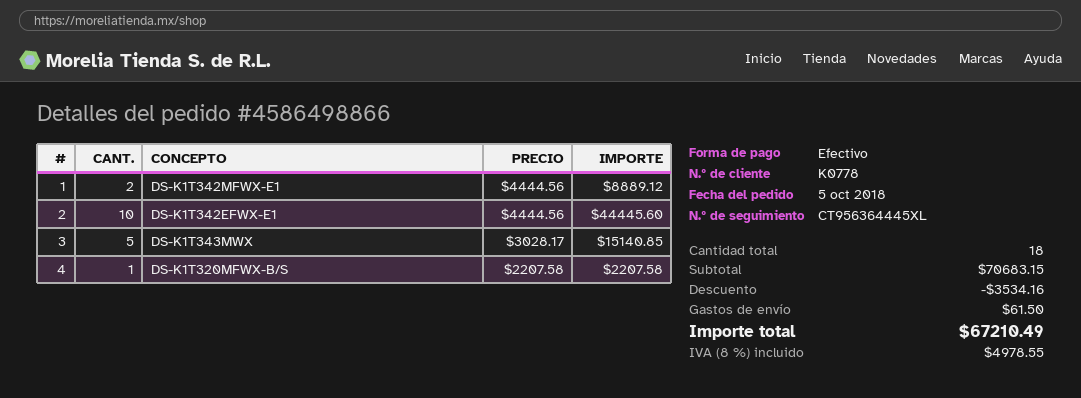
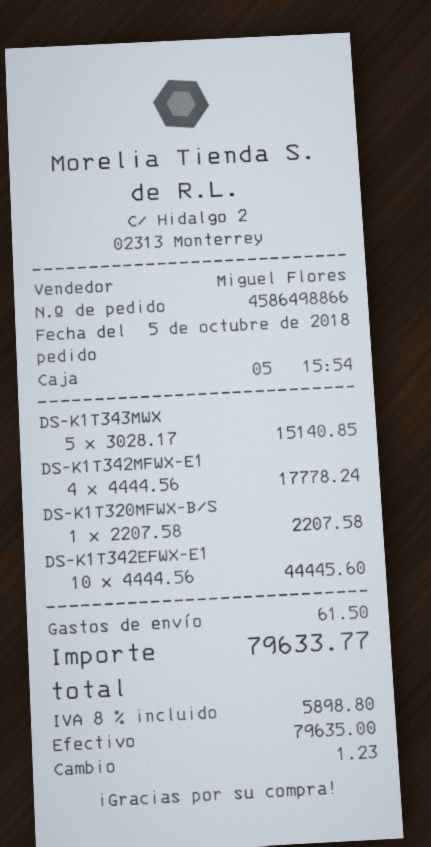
DS-K1T342MFWX-E1: 2 x 4444.56 = 8889.12 -> 4 x 4444.56 = 17778.24
discount: 3534.16 -> none
tax: 8% = 4978.55 -> 8% = 5898.80
total: 67210.49 -> 79633.77

